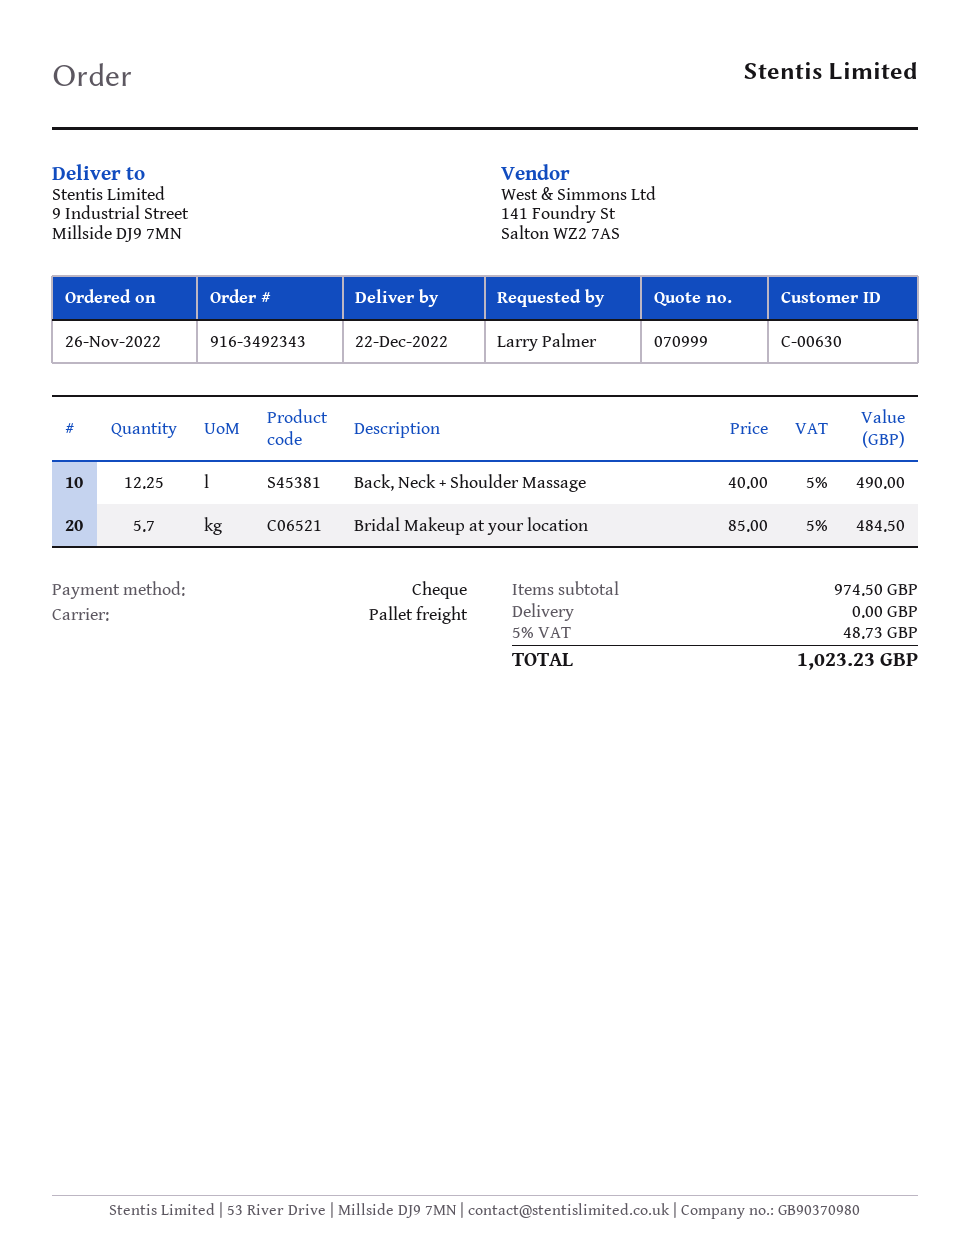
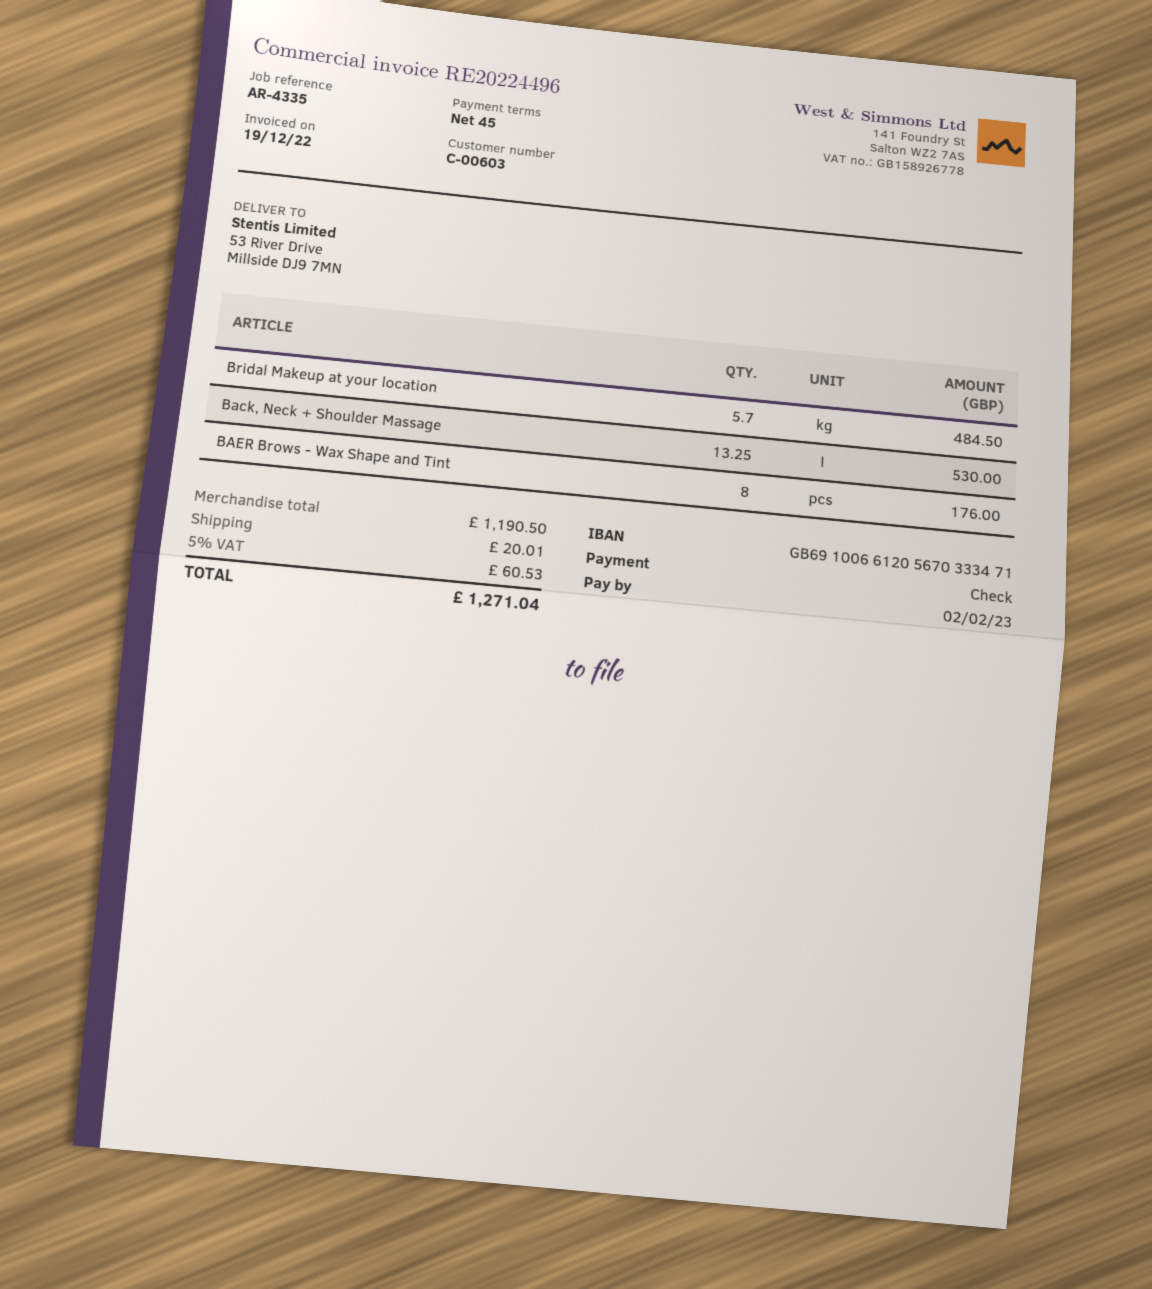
customer number: C-00630 -> C-00603
ship to: 9 Industrial Street, Millside DJ9 7MN -> 53 River Drive, Millside DJ9 7MN
Back, Neck + Shoulder Massage: 12.25 for 490.00 -> 13.25 for 530.00
BAER Brows - Wax Shape and Tint: none -> 8 for 176.00
subtotal: 974.50 -> 1190.50
shipping: 0.00 -> 20.01
tax: 5% = 48.73 -> 5% = 60.53
total: 1023.23 -> 1271.04

